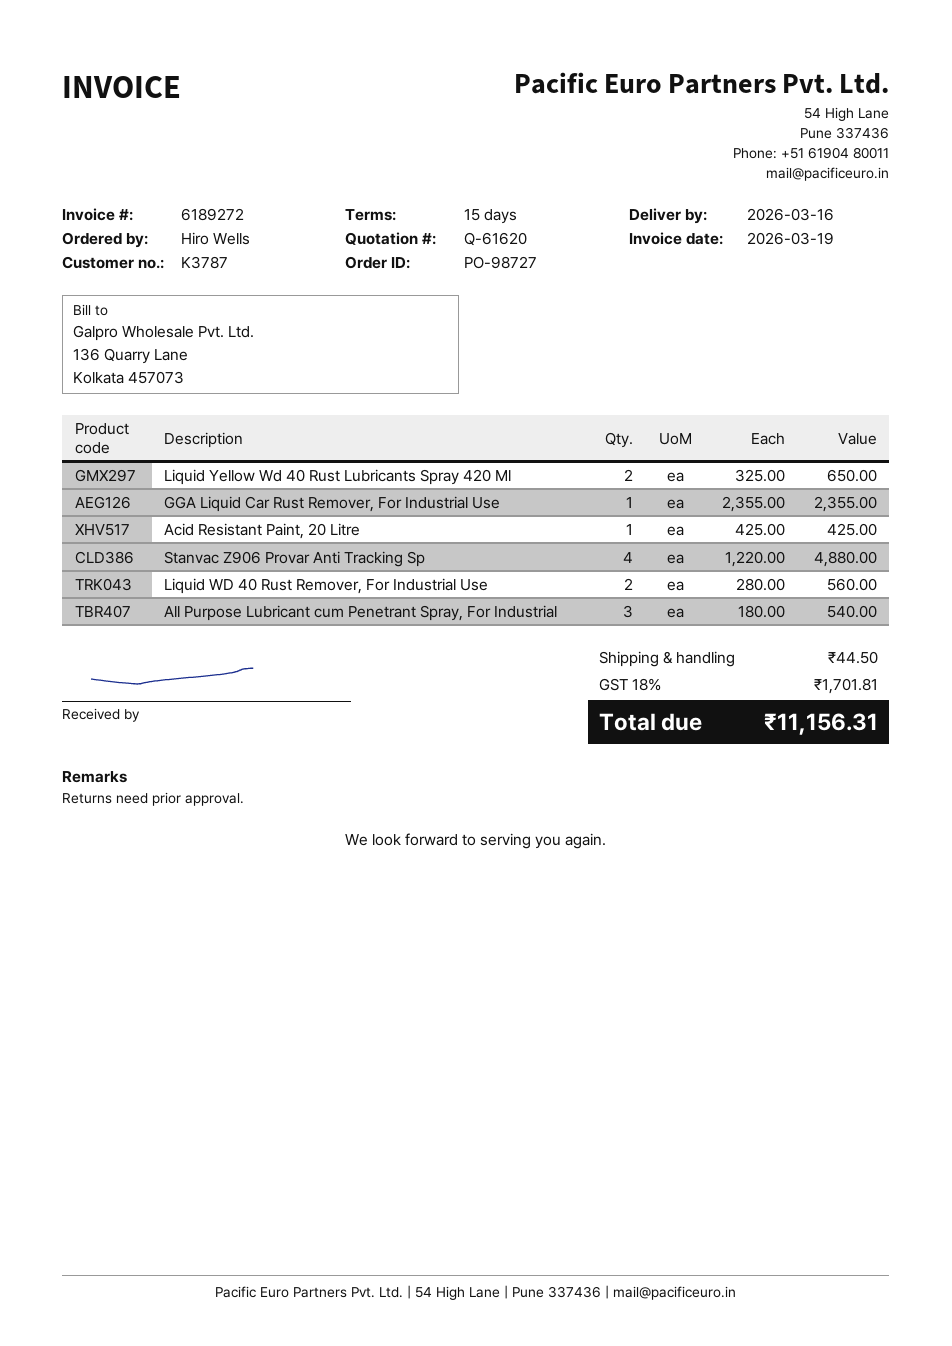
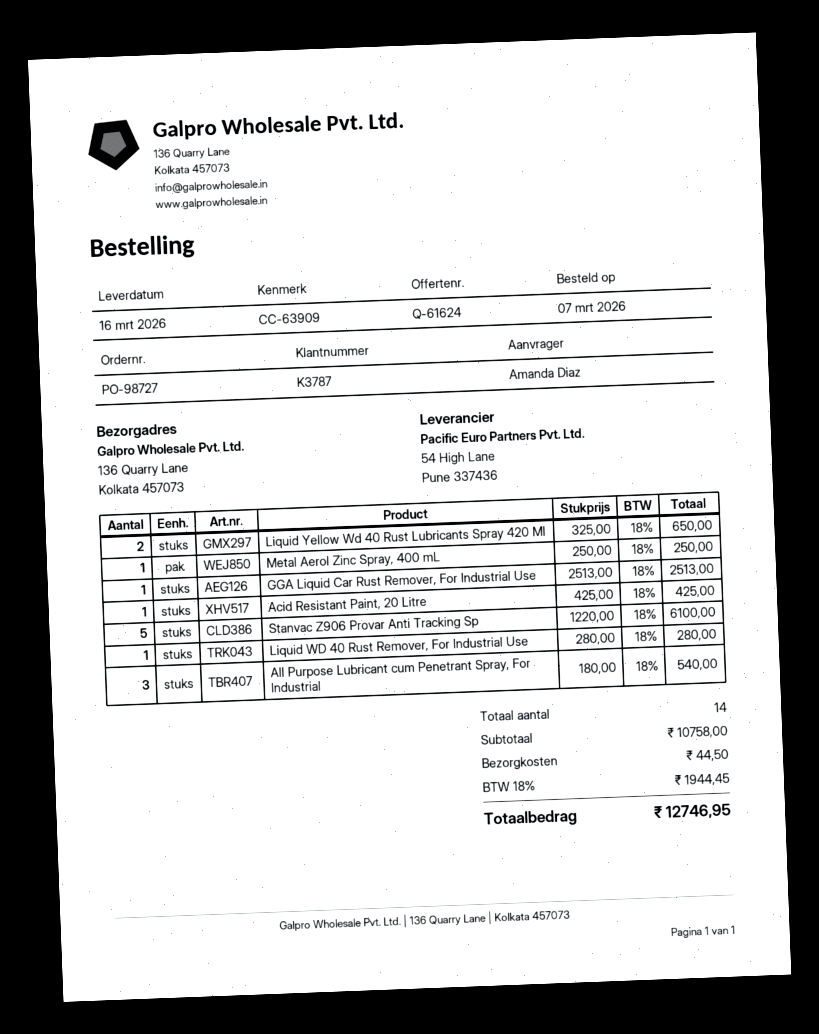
quote number: Q-61620 -> Q-61624
ordered by: Hiro Wells -> Amanda Diaz
GGA Liquid Car Rust Remover, For Industrial Use: 1 x 2355.00 = 2355.00 -> 1 x 2513.00 = 2513.00
Stanvac Z906 Provar Anti Tracking Sp: 4 x 1220.00 = 4880.00 -> 5 x 1220.00 = 6100.00
Liquid WD 40 Rust Remover, For Industrial Use: 2 x 280.00 = 560.00 -> 1 x 280.00 = 280.00
Metal Aerol Zinc Spray, 400 mL: none -> 1 x 250.00 = 250.00
tax: 18% = 1701.81 -> 18% = 1944.45
total: 11156.31 -> 12746.95

